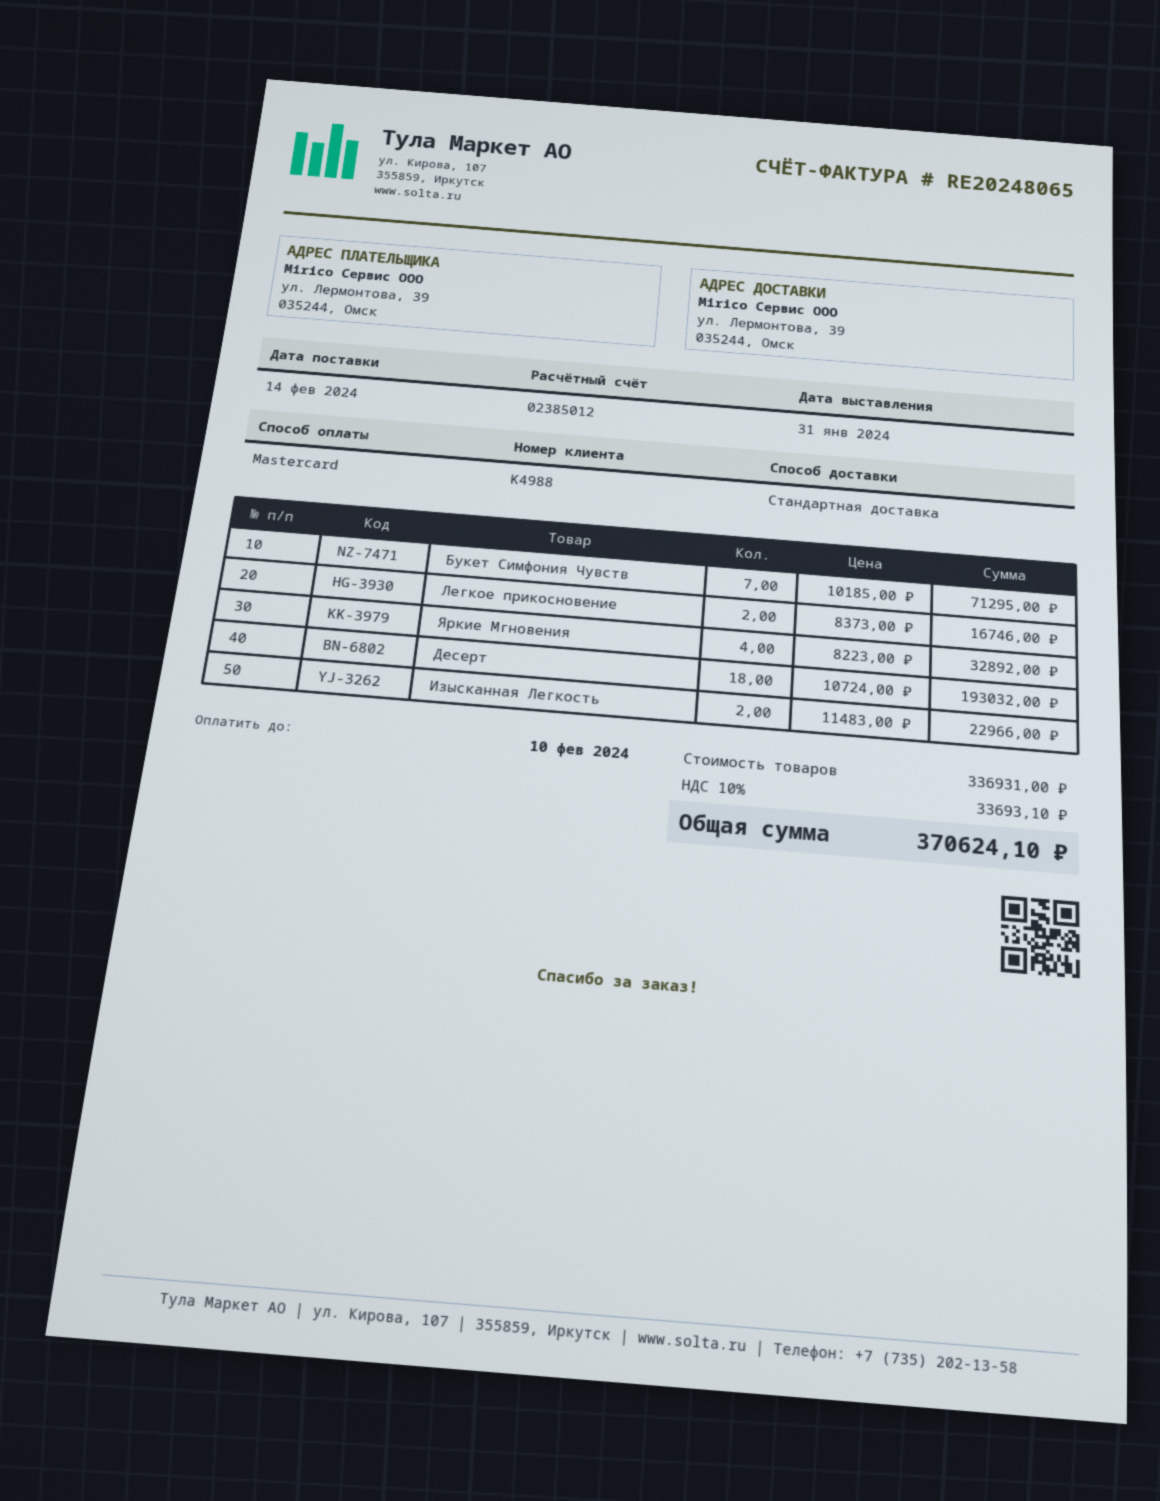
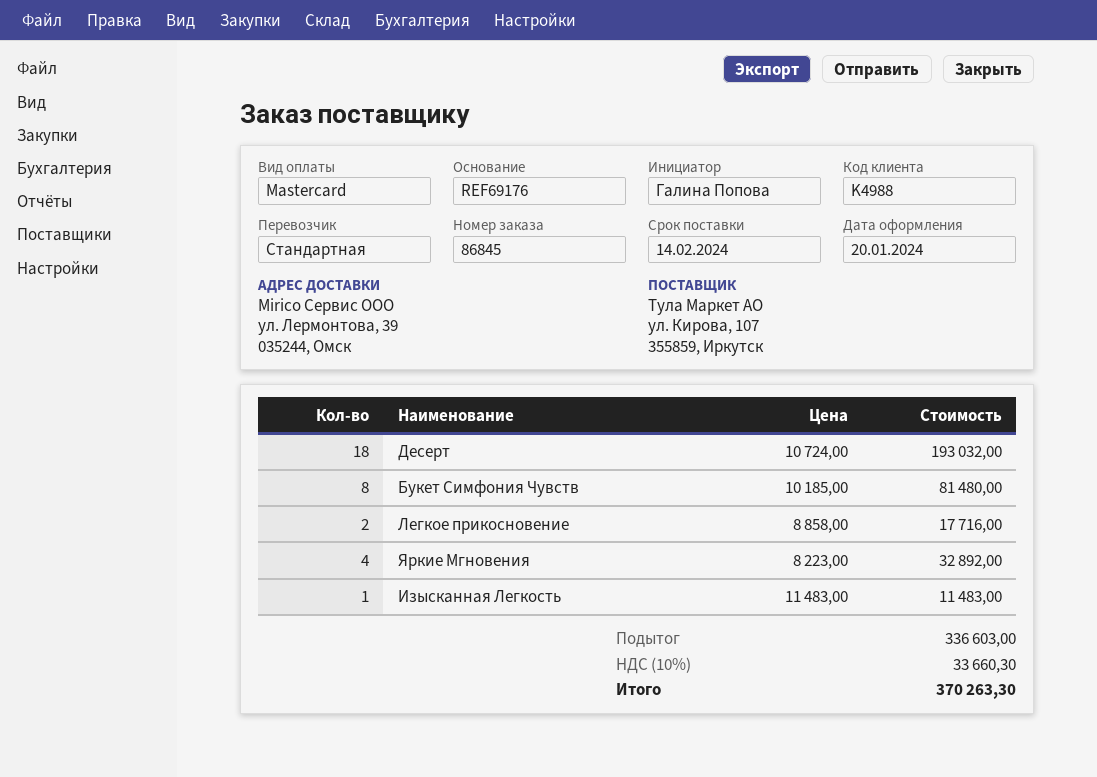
Букет Симфония Чувств: 7 x 10185.00 = 71295.00 -> 8 x 10185.00 = 81480.00
Легкое прикосновение: 2 x 8373.00 = 16746.00 -> 2 x 8858.00 = 17716.00
Изысканная Легкость: 2 x 11483.00 = 22966.00 -> 1 x 11483.00 = 11483.00
subtotal: 336931.00 -> 336603.00
tax: 10% = 33693.10 -> 10% = 33660.30
total: 370624.10 -> 370263.30

